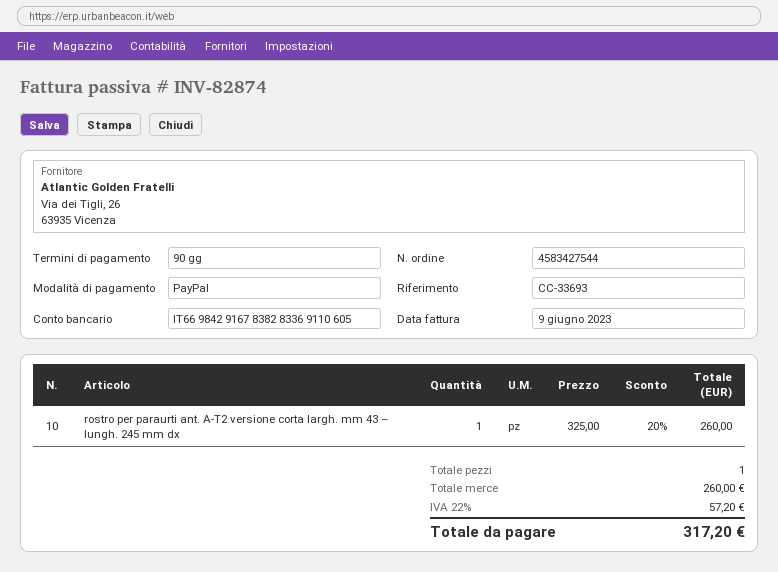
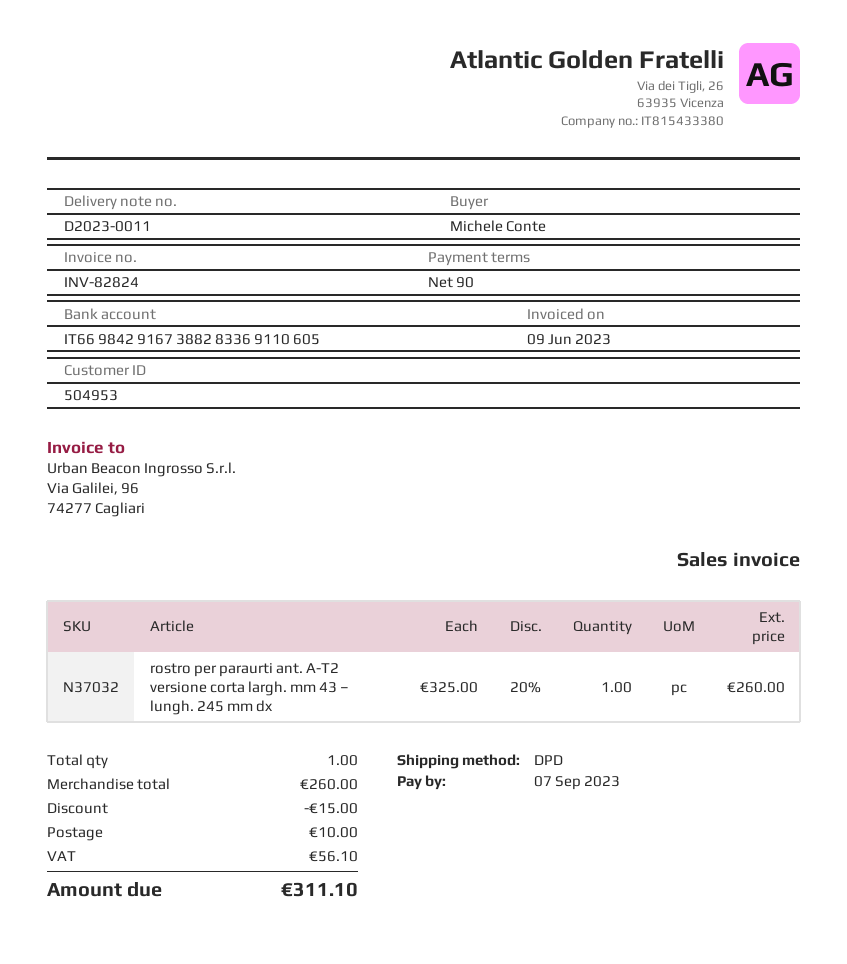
invoice number: INV-82874 -> INV-82824
bank account: IT6698429167838283369110605 -> IT6698429167388283369110605
discount: none -> 15.00
shipping: none -> 10.00
tax: 57.20 -> 56.10
total: 317.20 -> 311.10

